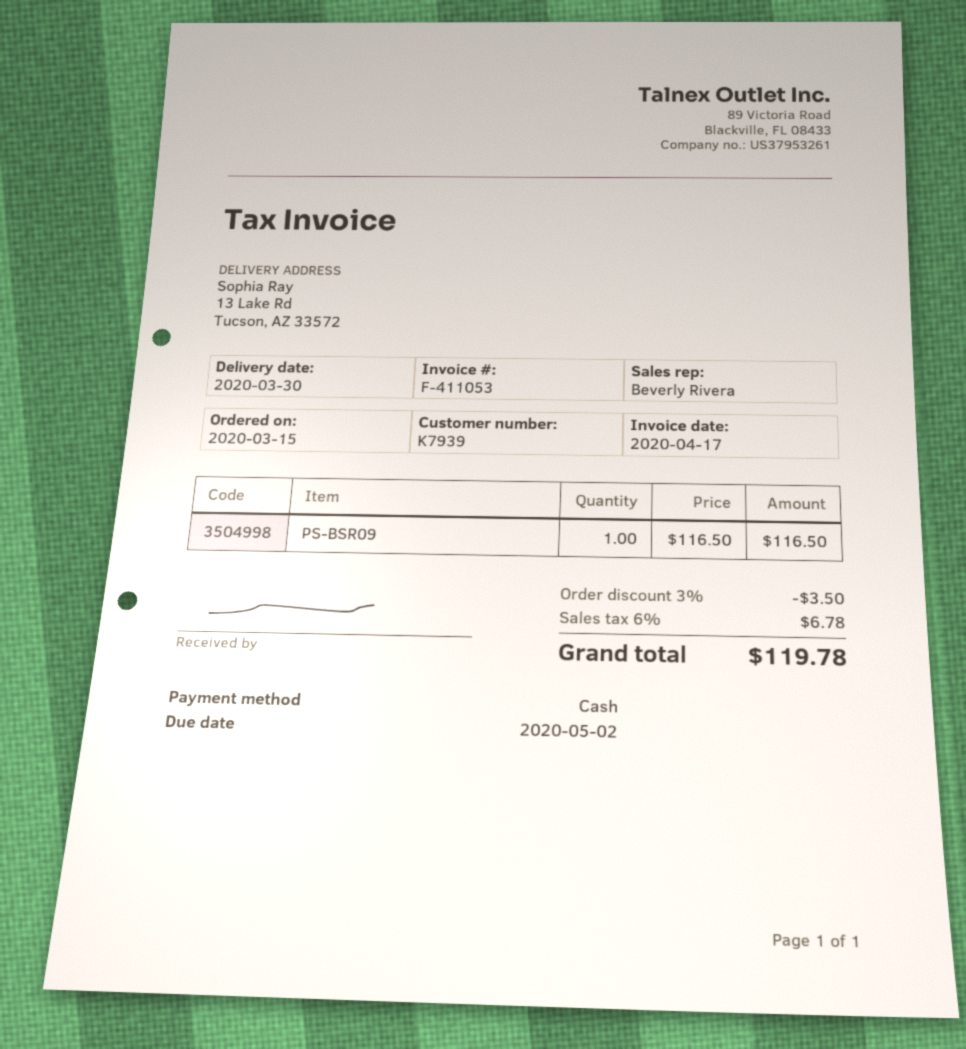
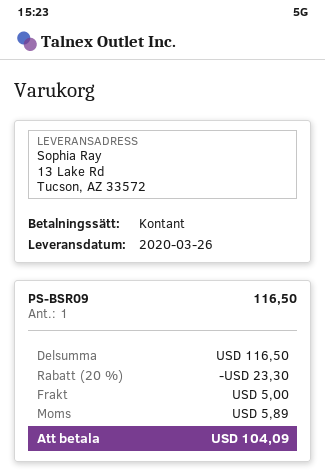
delivery date: 2020-03-30 -> 2020-03-26
discount: 3% = 3.50 -> 20% = 23.30
shipping: none -> 5.00
tax: 6.78 -> 5.89
total: 119.78 -> 104.09

